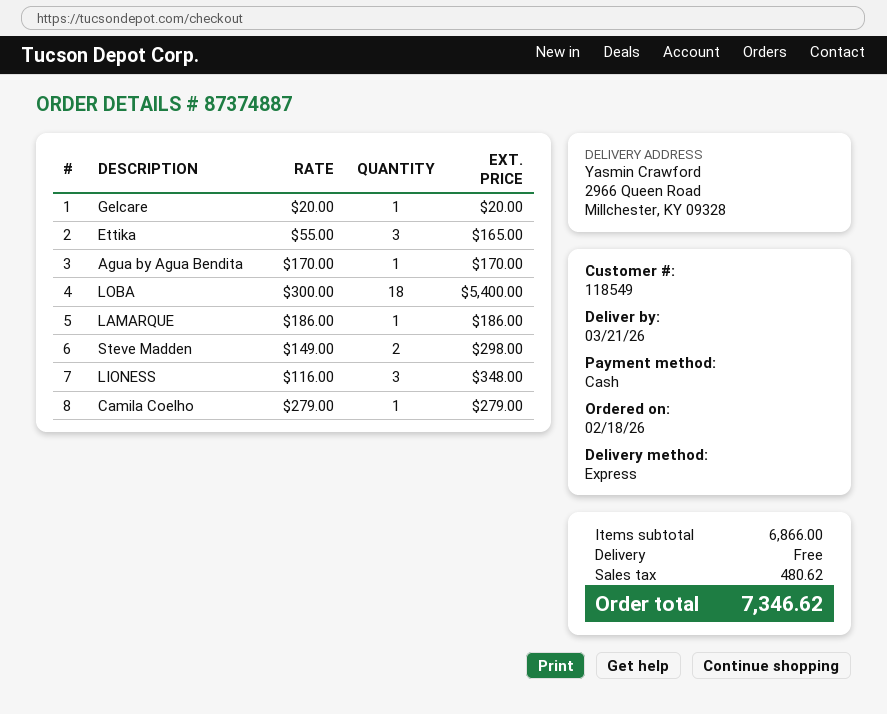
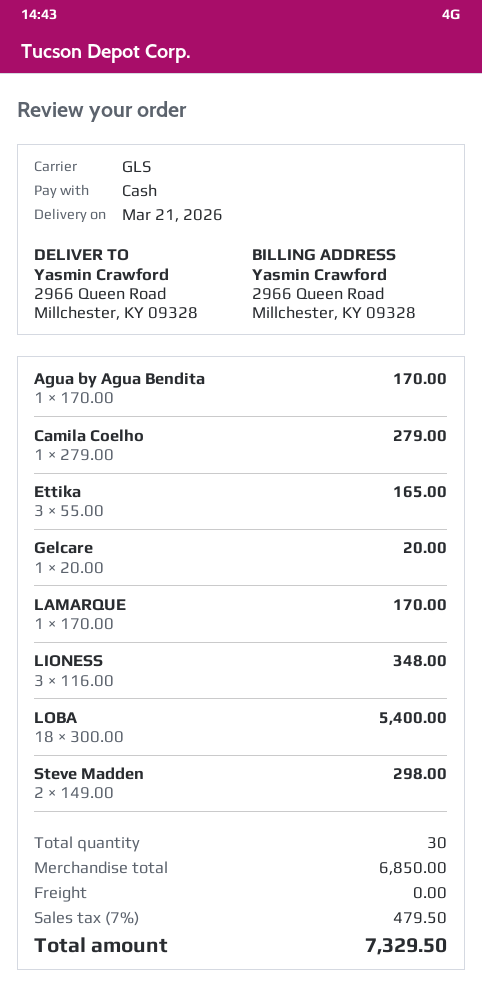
shipping method: express -> GLS
LAMARQUE: 1 x 186.00 = 186.00 -> 1 x 170.00 = 170.00
subtotal: 6866.00 -> 6850.00
tax: 480.62 -> 479.50
total: 7346.62 -> 7329.50

